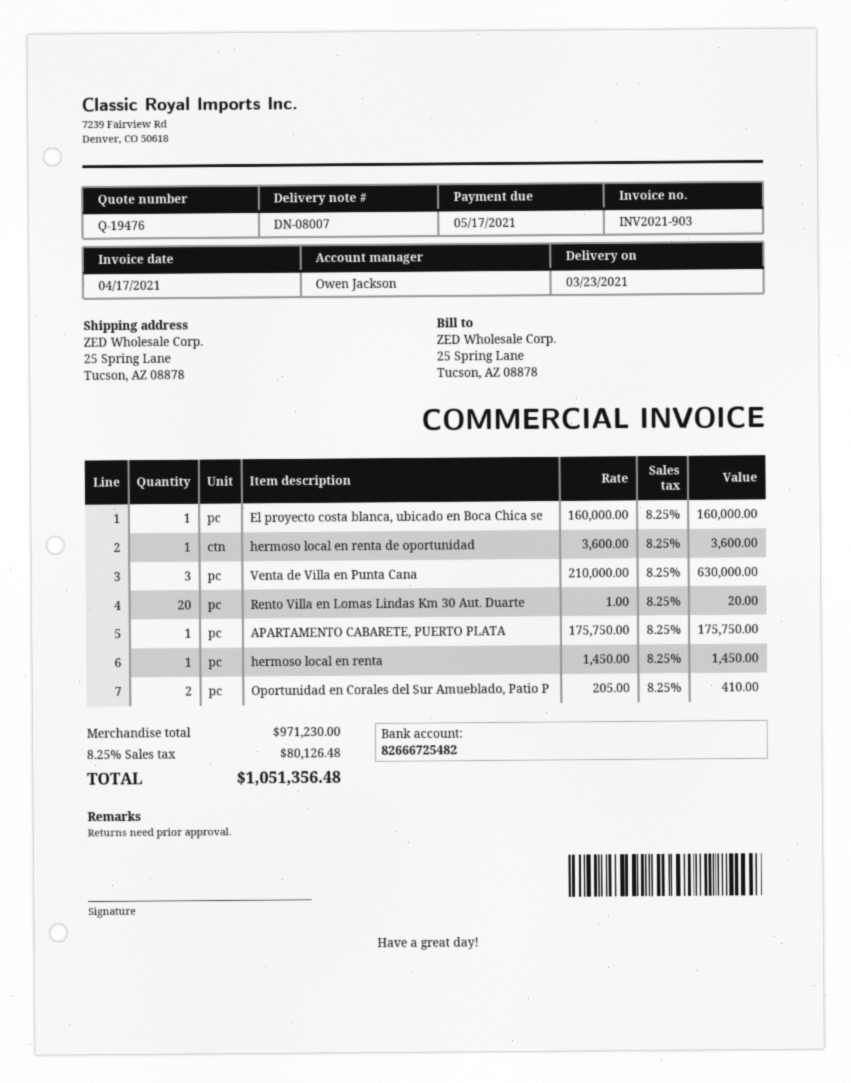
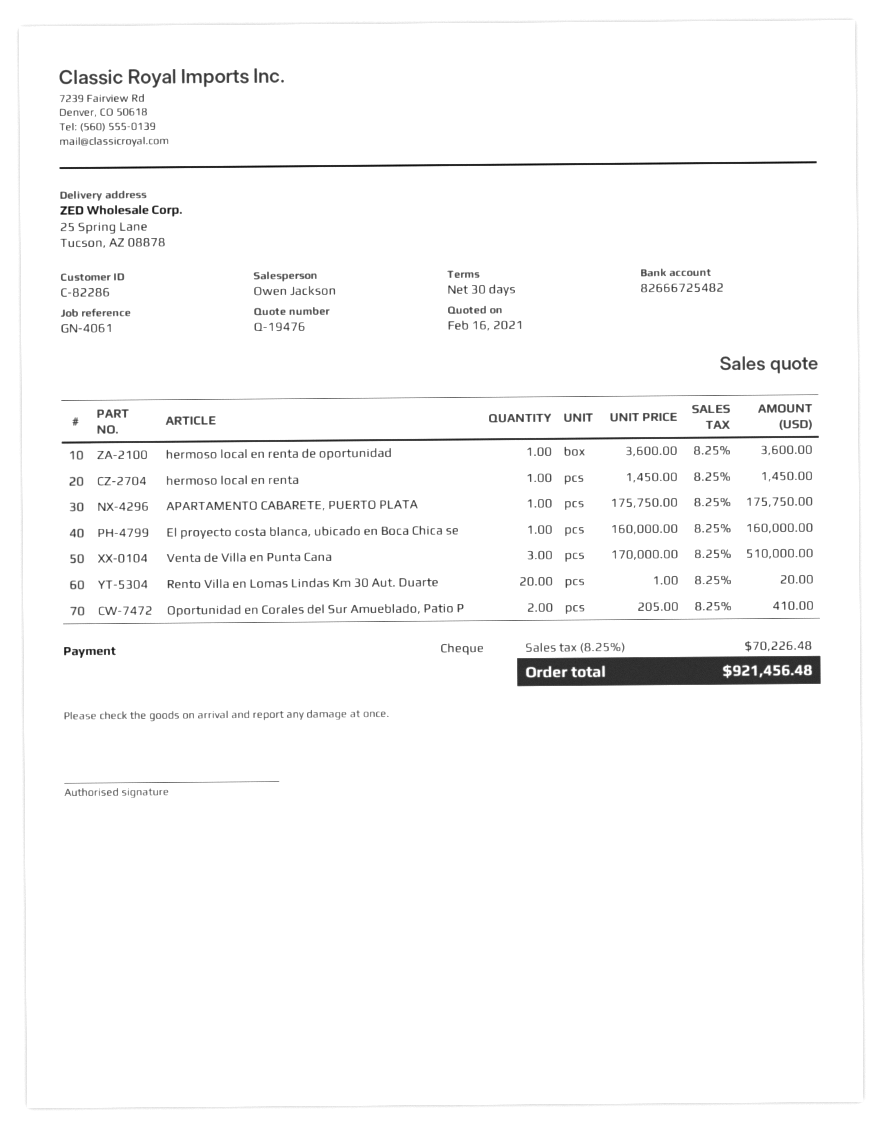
Venta de Villa en Punta Cana: 3 x 210000.00 = 630000.00 -> 3 x 170000.00 = 510000.00
tax: 8.25% = 80126.48 -> 8.25% = 70226.48
total: 1051356.48 -> 921456.48

